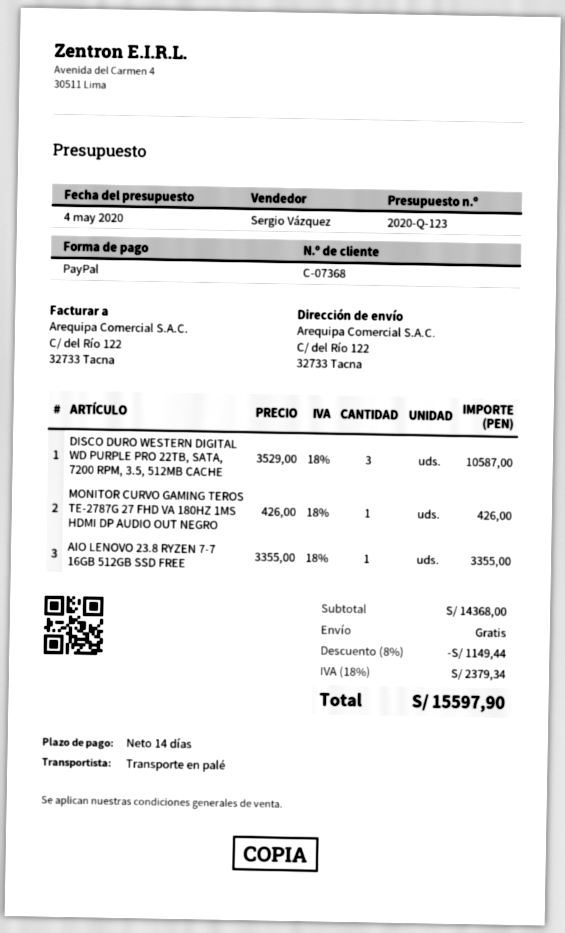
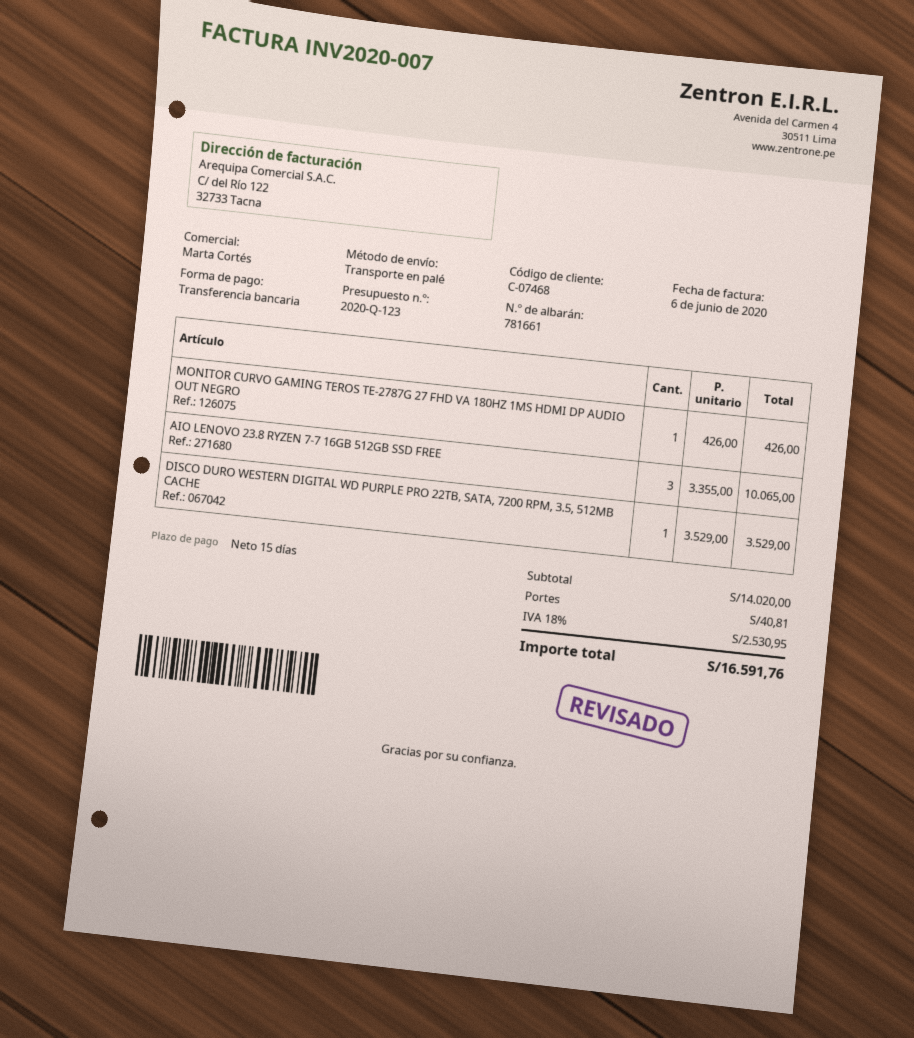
payment terms: 14 days -> 15 days
customer number: C-07368 -> C-07468
sales rep: Sergio Vázquez -> Marta Cortés
payment method: PayPal -> bank transfer
DISCO DURO WESTERN DIGITAL WD PURPLE PRO 22TB, SATA, 7200 RPM, 3.5, 512MB CACHE: 3 x 3529.00 = 10587.00 -> 1 x 3529.00 = 3529.00
AIO LENOVO 23.8 RYZEN 7-7 16GB 512GB SSD FREE: 1 x 3355.00 = 3355.00 -> 3 x 3355.00 = 10065.00
subtotal: 14368.00 -> 14020.00
discount: 8% = 1149.44 -> none
shipping: 0.00 -> 40.81
tax: 18% = 2379.34 -> 18% = 2530.95
total: 15597.90 -> 16591.76

